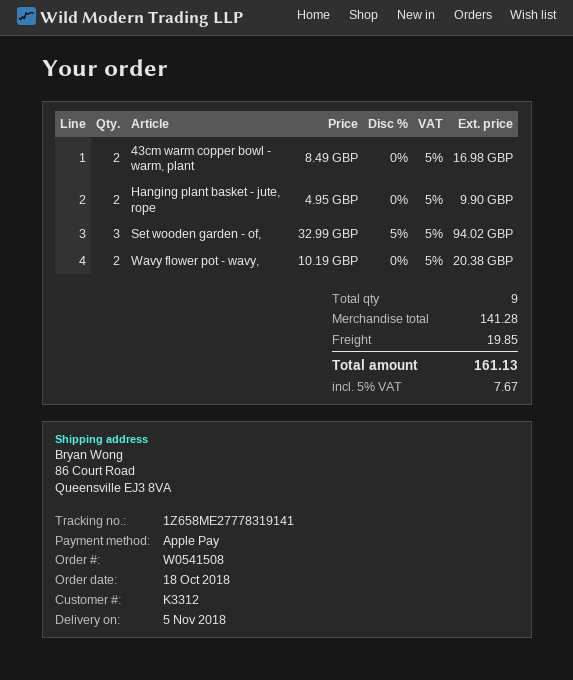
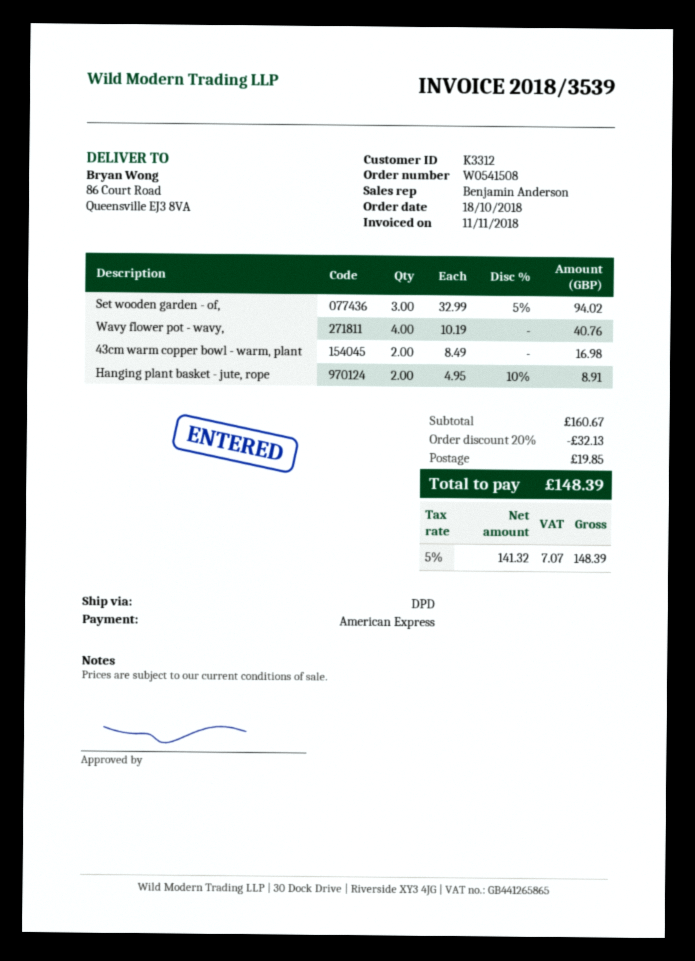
payment method: Apple Pay -> American Express
Hanging plant basket - jute, rope: 2 x 4.95 = 9.90 -> 2 x 4.95 - 10% = 8.91
Wavy flower pot - wavy,: 2 x 10.19 = 20.38 -> 4 x 10.19 = 40.76
subtotal: 141.28 -> 160.67
discount: none -> 20% = 32.13
tax: 5% = 7.67 -> 5% = 7.07
total: 161.13 -> 148.39

